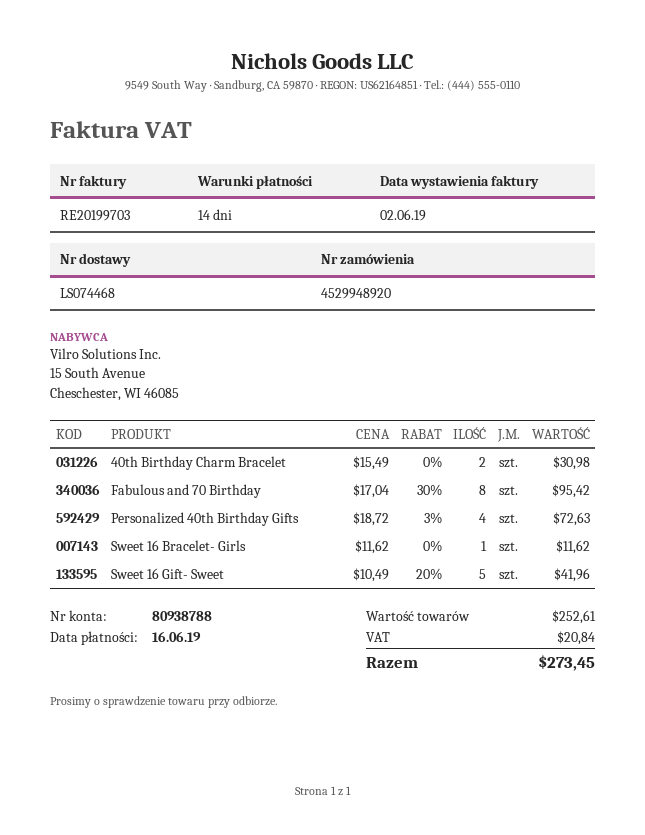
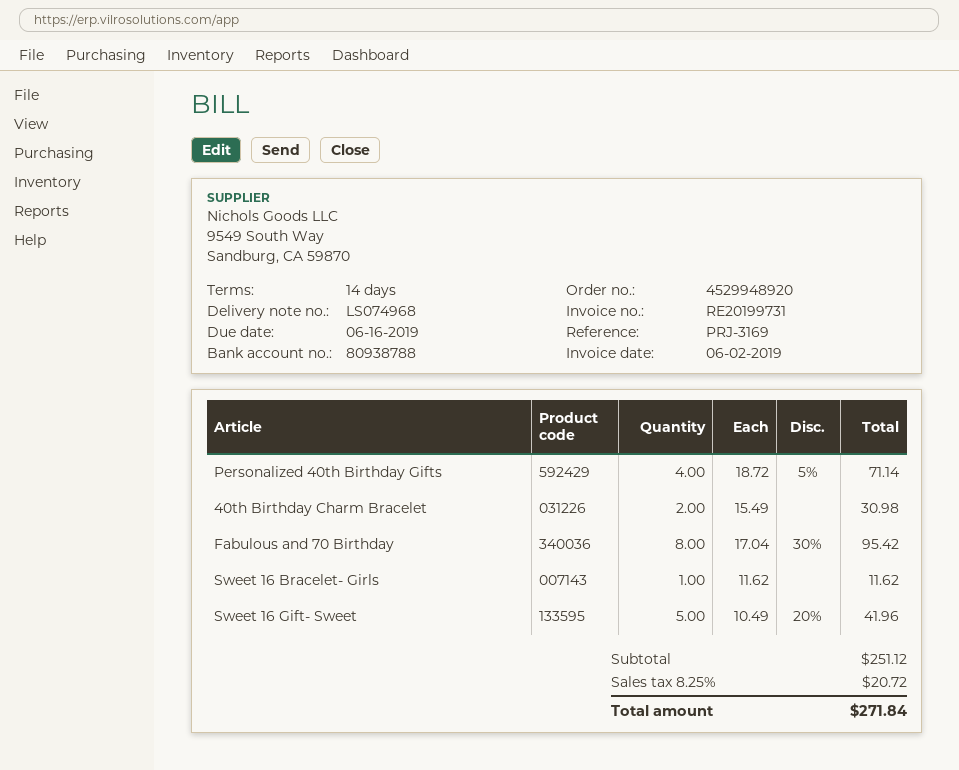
delivery note number: LS074468 -> LS074968
invoice number: RE20199703 -> RE20199731
Personalized 40th Birthday Gifts: 4 x 18.72 - 3% = 72.63 -> 4 x 18.72 - 5% = 71.14
subtotal: 252.61 -> 251.12
tax: 20.84 -> 20.72
total: 273.45 -> 271.84

